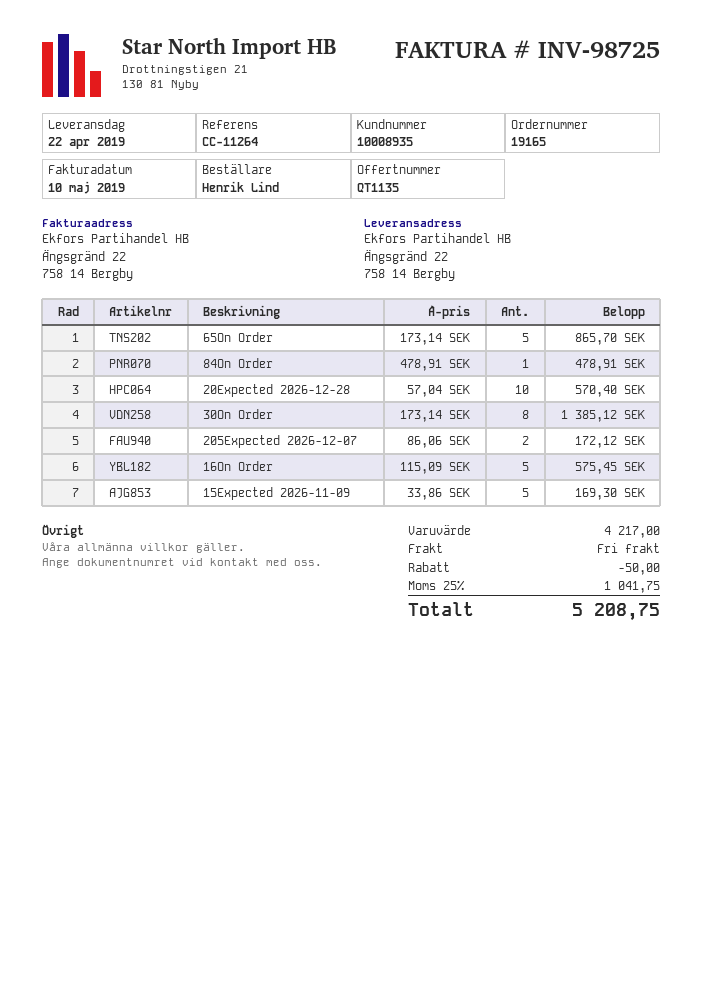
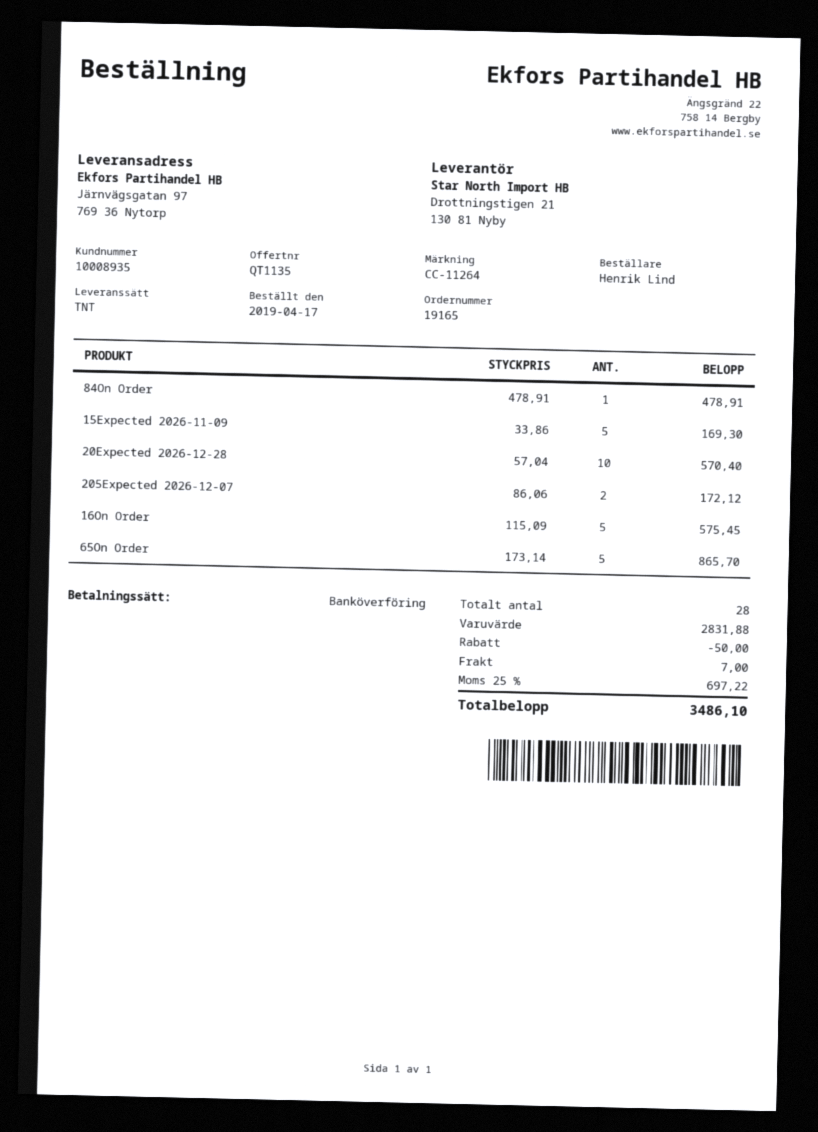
ship to: Ängsgränd 22, 758 14 Bergby -> Järnvägsgatan 97, 769 36 Nytorp
30On Order: 8 x 173.14 = 1385.12 -> none
subtotal: 4217.00 -> 2831.88
shipping: 0.00 -> 7.00
tax: 25% = 1041.75 -> 25% = 697.22
total: 5208.75 -> 3486.10

